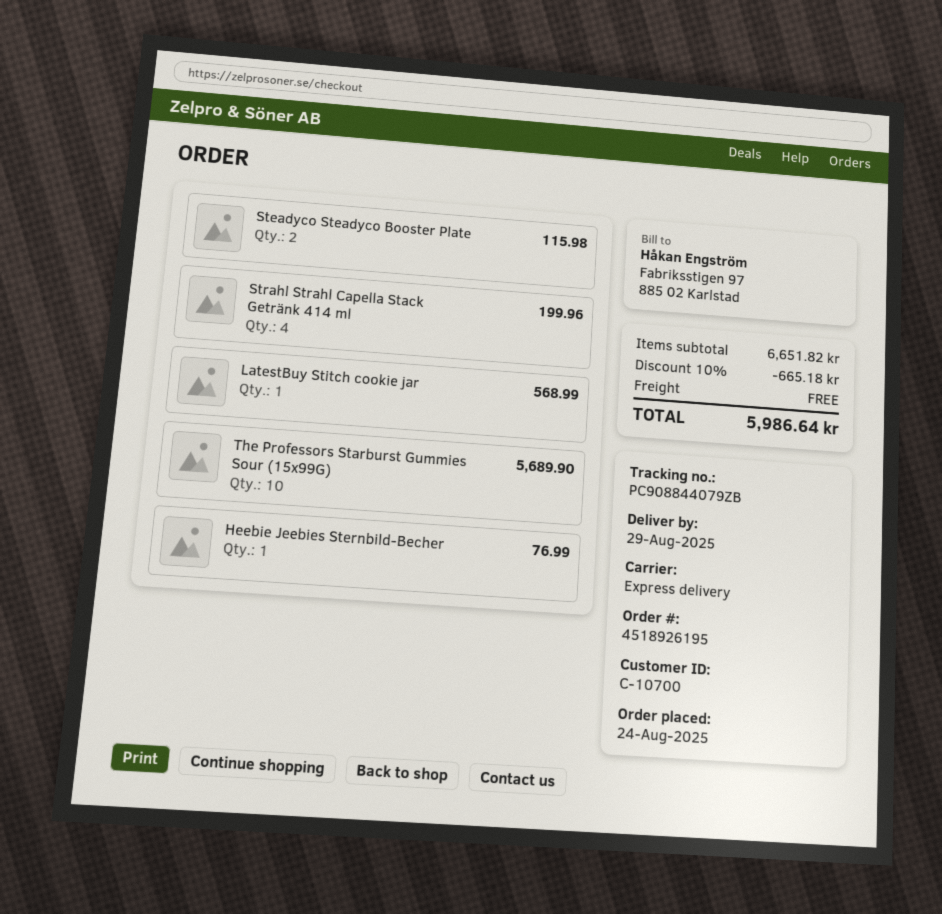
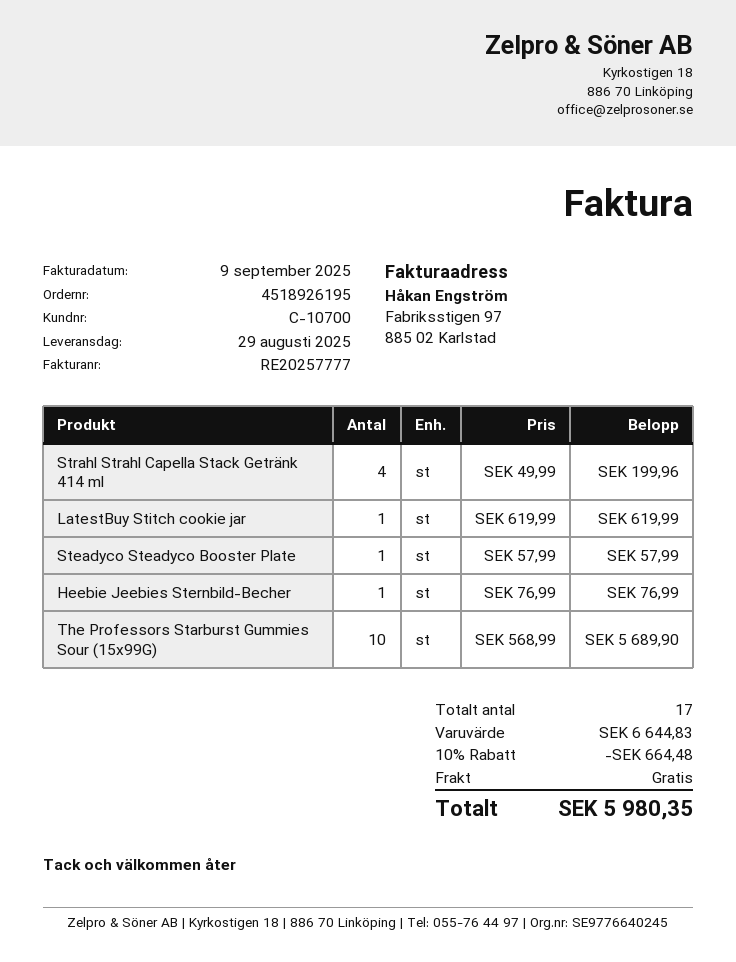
Steadyco Steadyco Booster Plate: 2 for 115.98 -> 1 for 57.99
LatestBuy Stitch cookie jar: 1 for 568.99 -> 1 for 619.99
subtotal: 6651.82 -> 6644.83
discount: 10% = 665.18 -> 10% = 664.48
total: 5986.64 -> 5980.35

